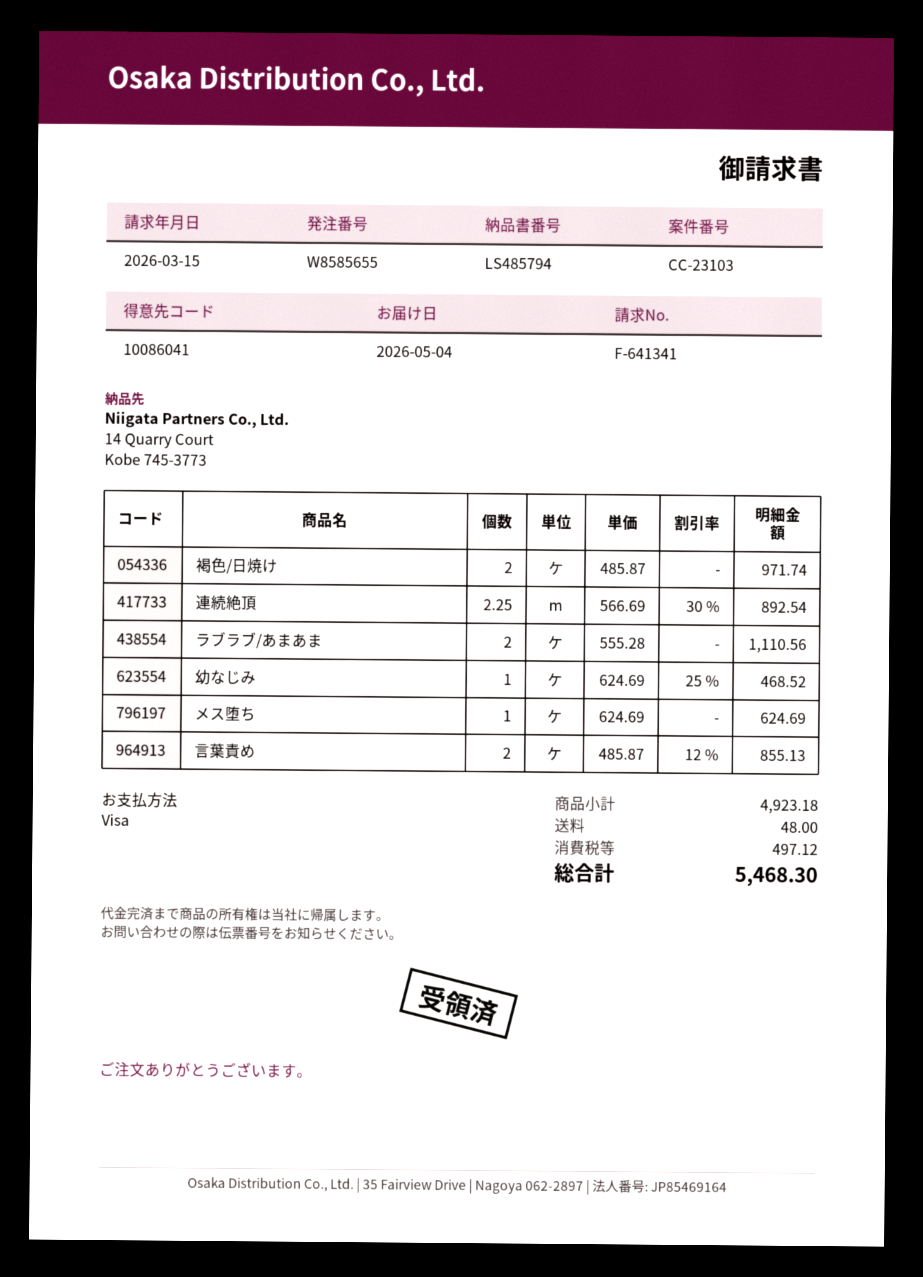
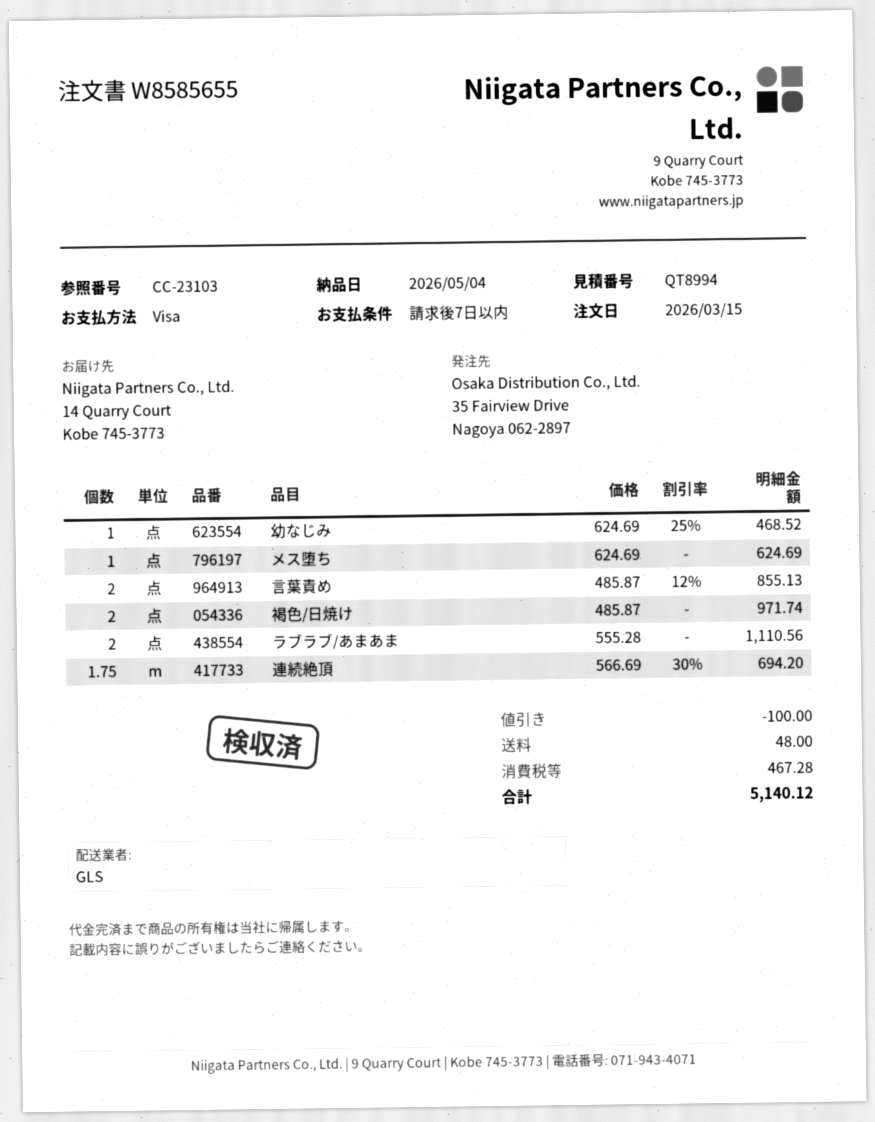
連続絶頂: 2.25 x 566.69 - 30% = 892.54 -> 1.75 x 566.69 - 30% = 694.20
discount: none -> 100.00
tax: 497.12 -> 467.28
total: 5468.30 -> 5140.12

